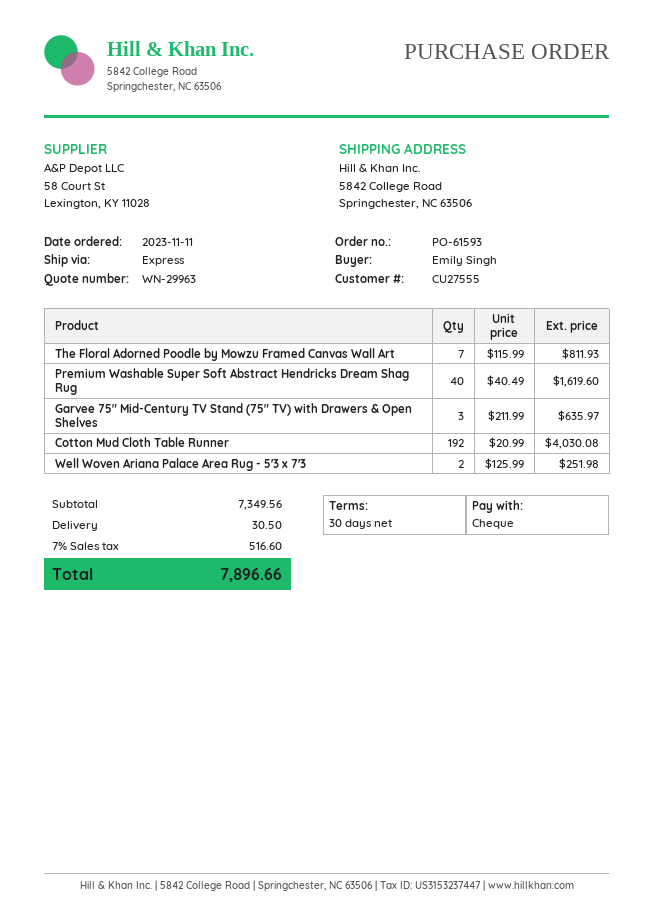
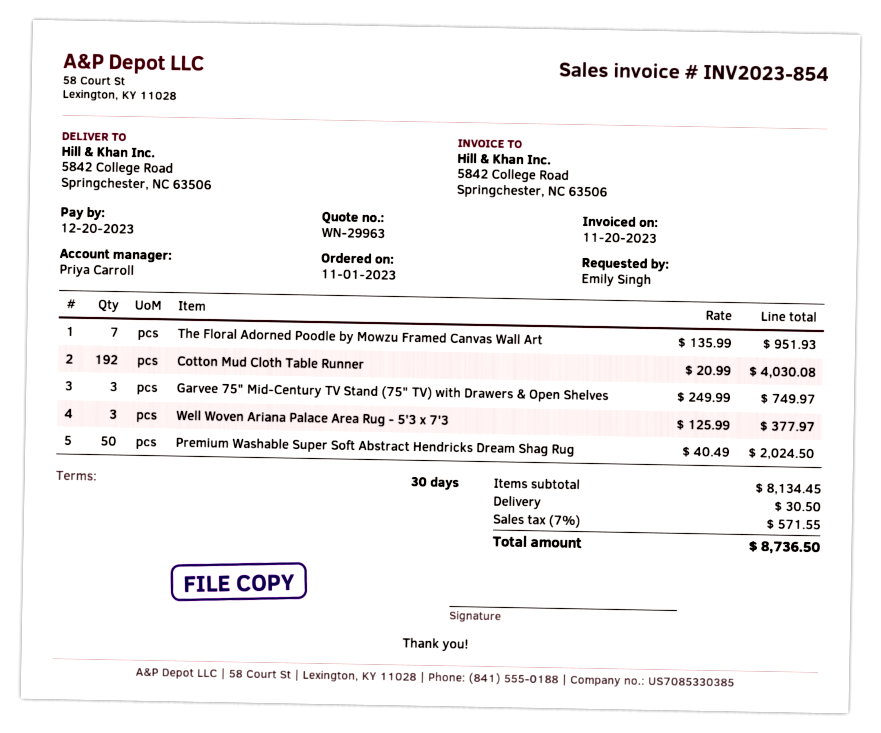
order date: 2023-11-11 -> 2023-11-01
The Floral Adorned Poodle by Mowzu Framed Canvas Wall Art: 7 x 115.99 = 811.93 -> 7 x 135.99 = 951.93
Premium Washable Super Soft Abstract Hendricks Dream Shag Rug: 40 x 40.49 = 1619.60 -> 50 x 40.49 = 2024.50
Garvee 75" Mid-Century TV Stand (75" TV) with Drawers & Open Shelves: 3 x 211.99 = 635.97 -> 3 x 249.99 = 749.97
Well Woven Ariana Palace Area Rug - 5'3 x 7'3: 2 x 125.99 = 251.98 -> 3 x 125.99 = 377.97
subtotal: 7349.56 -> 8134.45
tax: 7% = 516.60 -> 7% = 571.55
total: 7896.66 -> 8736.50

